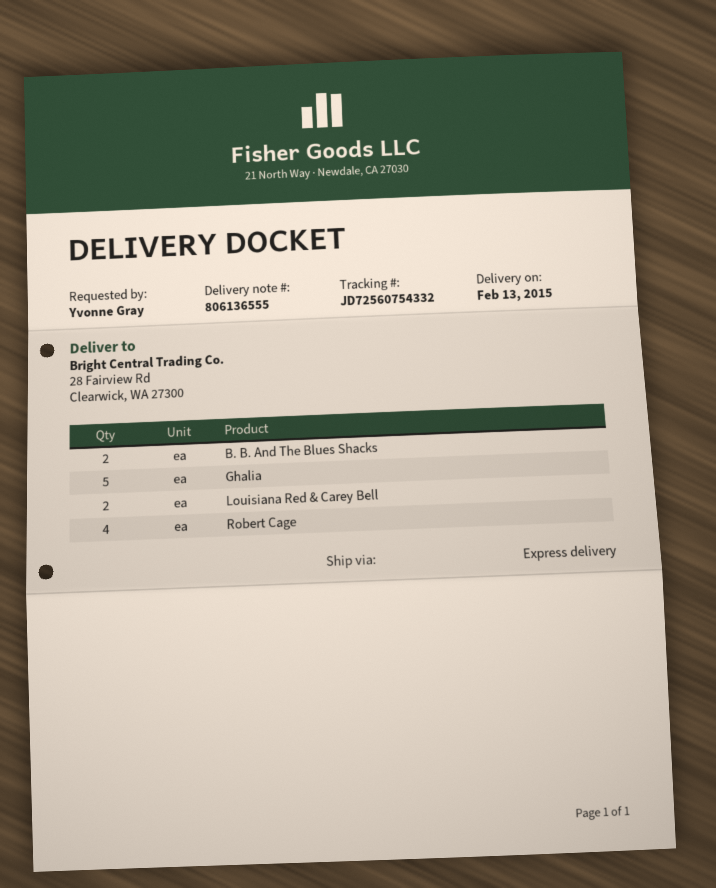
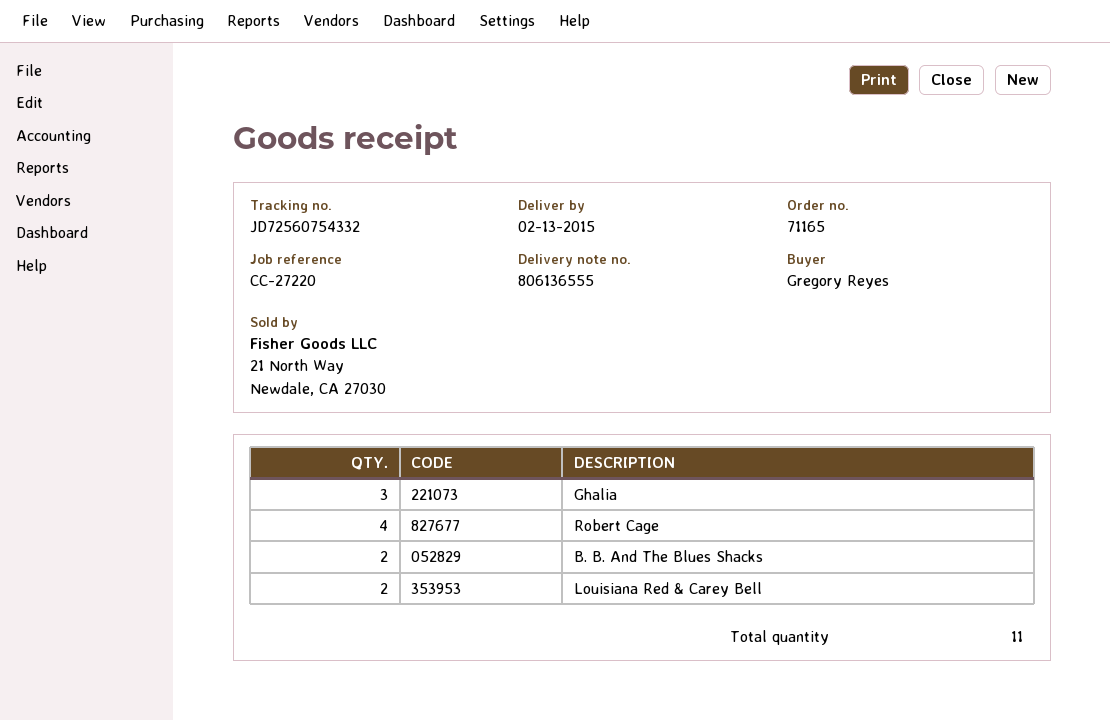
ordered by: Yvonne Gray -> Gregory Reyes
Ghalia: 5 -> 3

